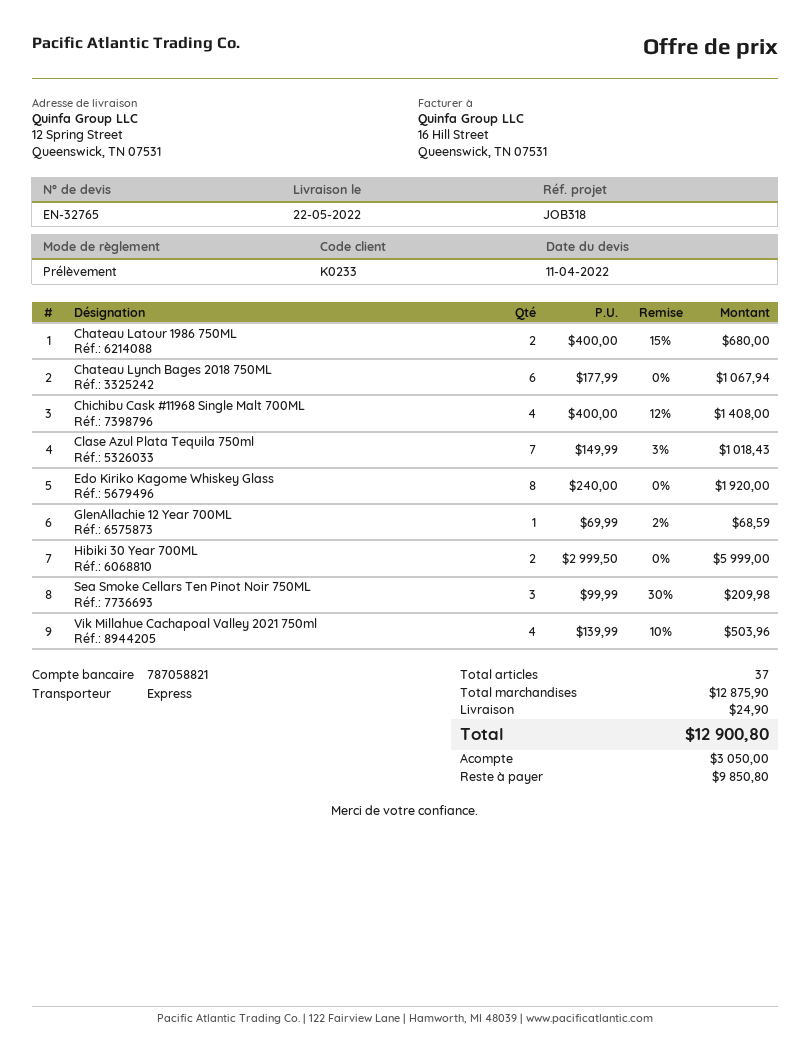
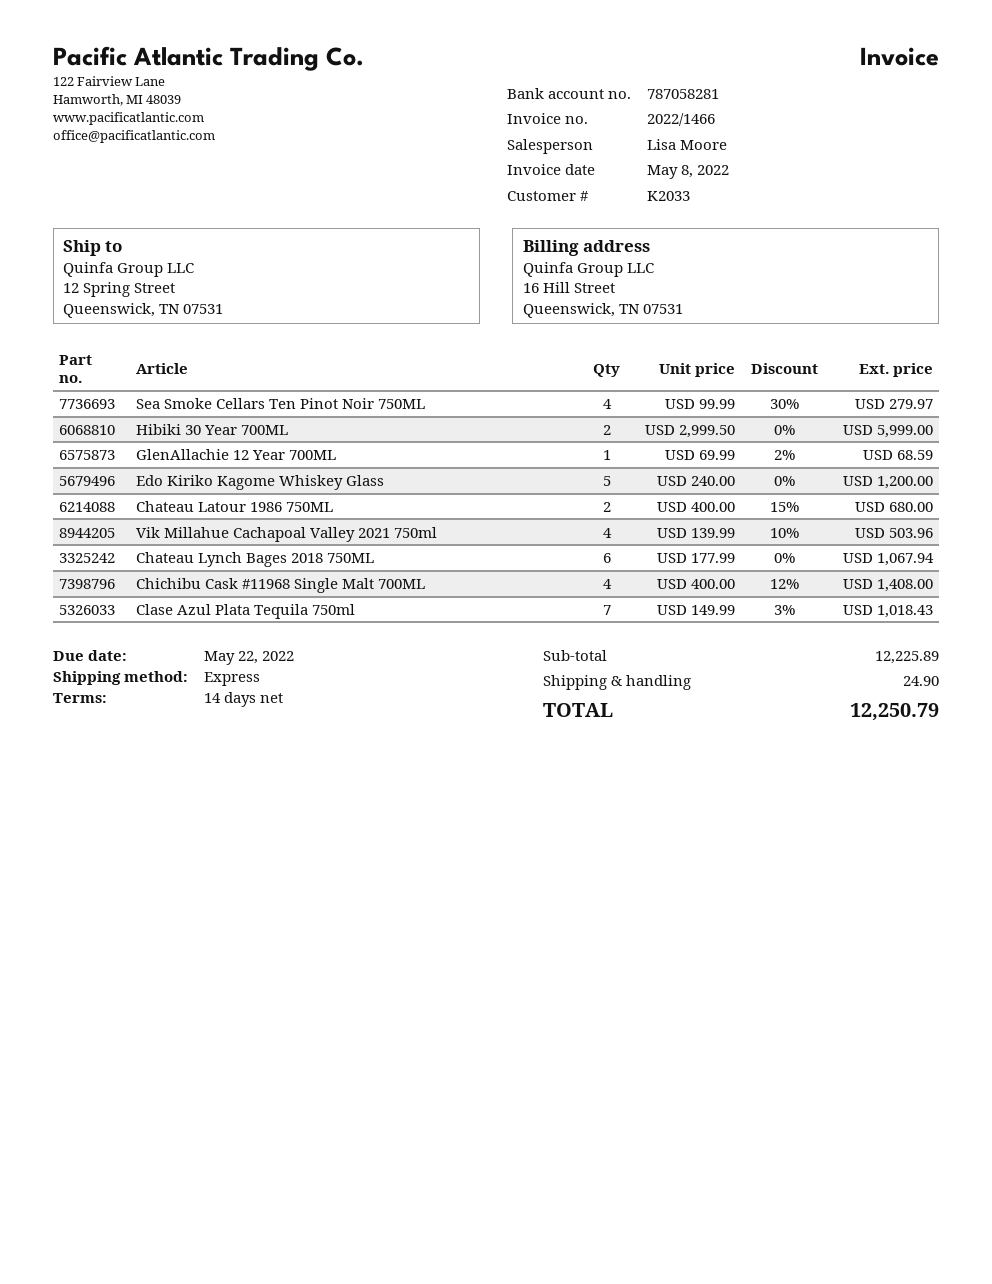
customer number: K0233 -> K2033
bank account: 787058821 -> 787058281
Edo Kiriko Kagome Whiskey Glass: 8 x 240.00 = 1920.00 -> 5 x 240.00 = 1200.00
Sea Smoke Cellars Ten Pinot Noir 750ML: 3 x 99.99 - 30% = 209.98 -> 4 x 99.99 - 30% = 279.97
subtotal: 12875.90 -> 12225.89
total: 12900.80 -> 12250.79

